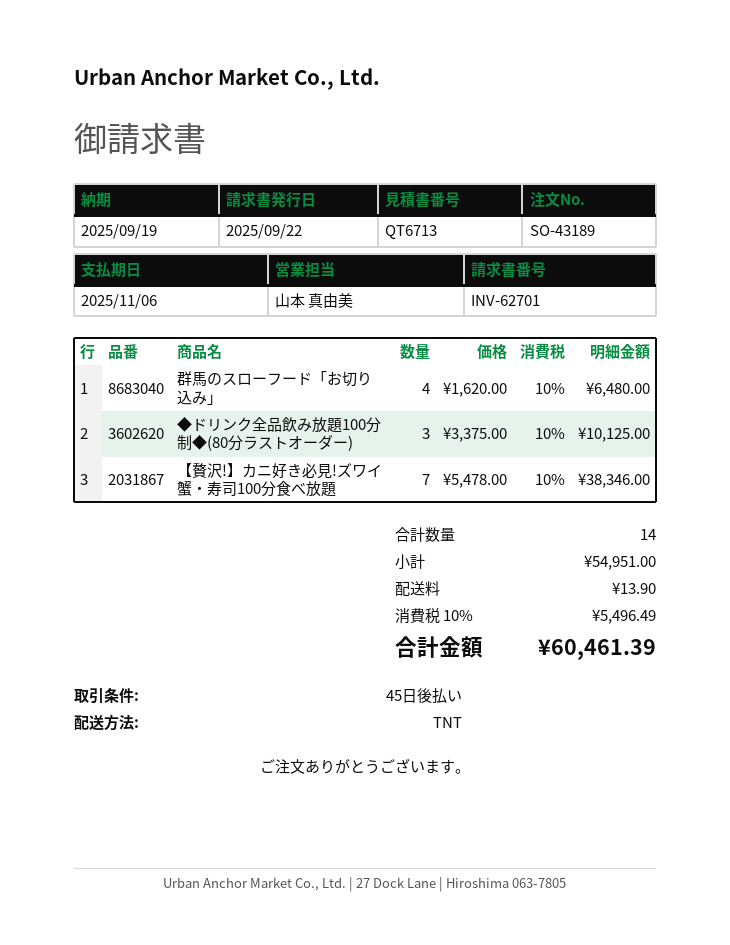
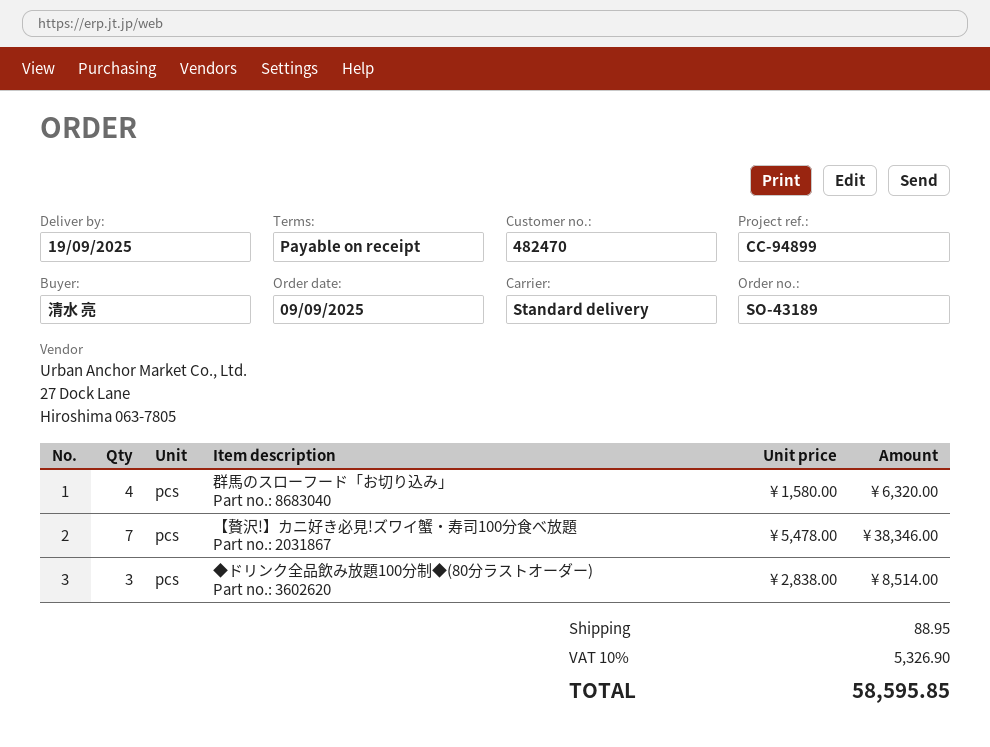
payment terms: 45 days -> on receipt
shipping method: TNT -> standard
群馬のスローフード「お切り込み」: 4 x 1620.00 = 6480.00 -> 4 x 1580.00 = 6320.00
◆ドリンク全品飲み放題100分制◆(80分ラストオーダー): 3 x 3375.00 = 10125.00 -> 3 x 2838.00 = 8514.00
shipping: 13.90 -> 88.95
tax: 10% = 5496.49 -> 10% = 5326.90
total: 60461.39 -> 58595.85

